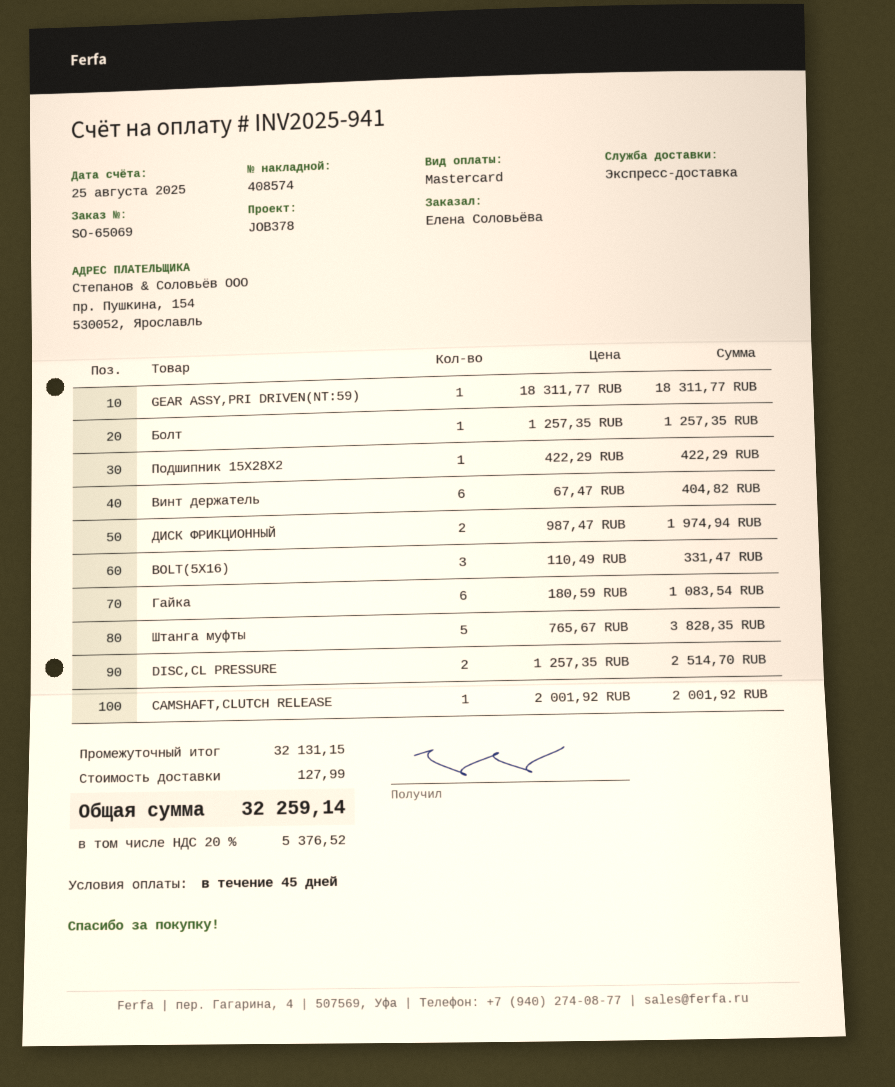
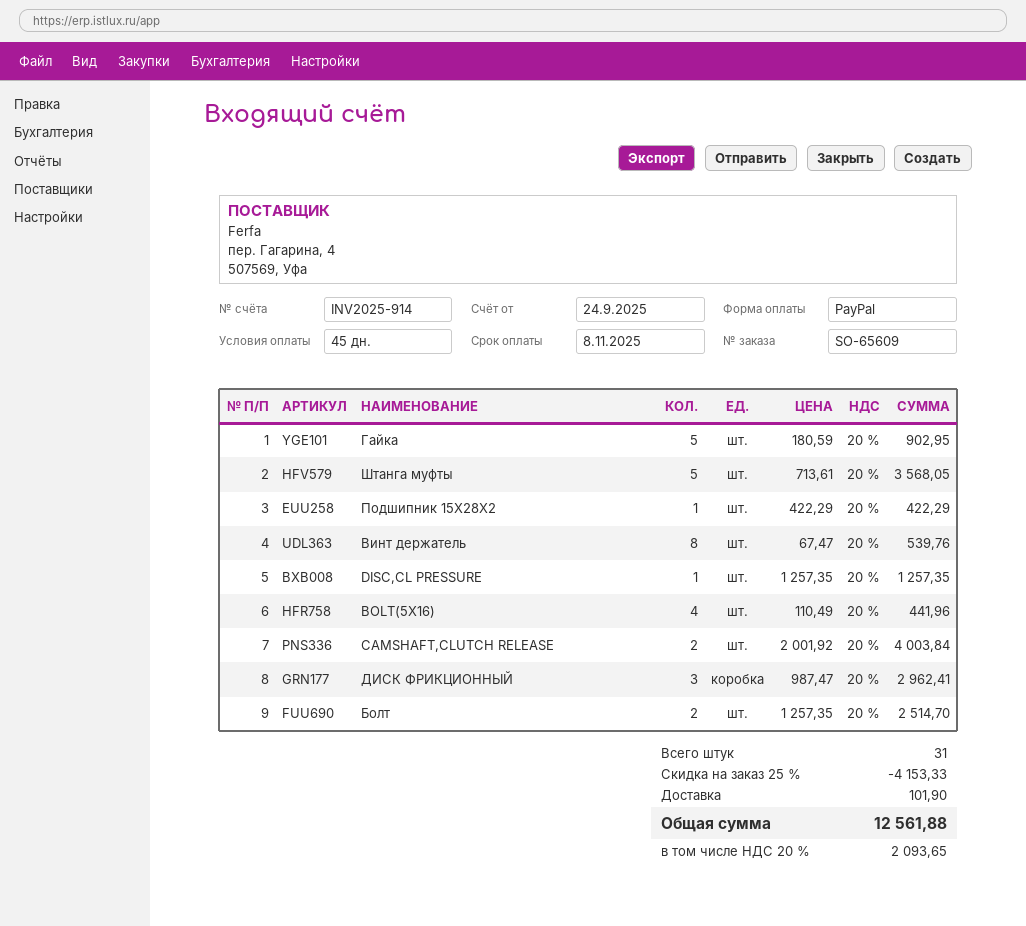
order number: SO-65069 -> SO-65609
invoice number: INV2025-941 -> INV2025-914
invoice date: 2025-08-25 -> 2025-09-24
payment method: Mastercard -> PayPal
GEAR ASSY,PRI DRIVEN(NT:59): 1 x 18311.77 = 18311.77 -> none
Болт: 1 x 1257.35 = 1257.35 -> 2 x 1257.35 = 2514.70
Винт держатель: 6 x 67.47 = 404.82 -> 8 x 67.47 = 539.76
ДИСК ФРИКЦИОННЫЙ: 2 x 987.47 = 1974.94 -> 3 x 987.47 = 2962.41
BOLT(5X16): 3 x 110.49 = 331.47 -> 4 x 110.49 = 441.96
Гайка: 6 x 180.59 = 1083.54 -> 5 x 180.59 = 902.95
Штанга муфты: 5 x 765.67 = 3828.35 -> 5 x 713.61 = 3568.05
DISC,CL PRESSURE: 2 x 1257.35 = 2514.70 -> 1 x 1257.35 = 1257.35
CAMSHAFT,CLUTCH RELEASE: 1 x 2001.92 = 2001.92 -> 2 x 2001.92 = 4003.84
discount: none -> 25% = 4153.33
shipping: 127.99 -> 101.90
tax: 20% = 5376.52 -> 20% = 2093.65
total: 32259.14 -> 12561.88

